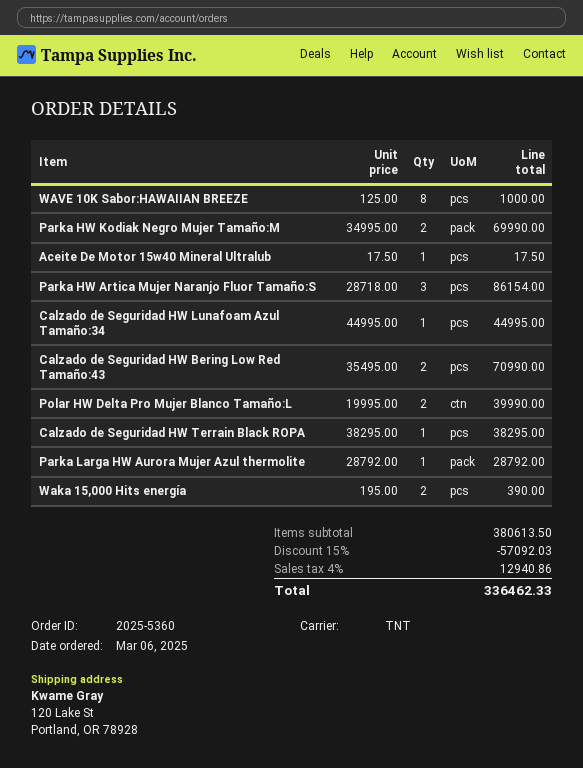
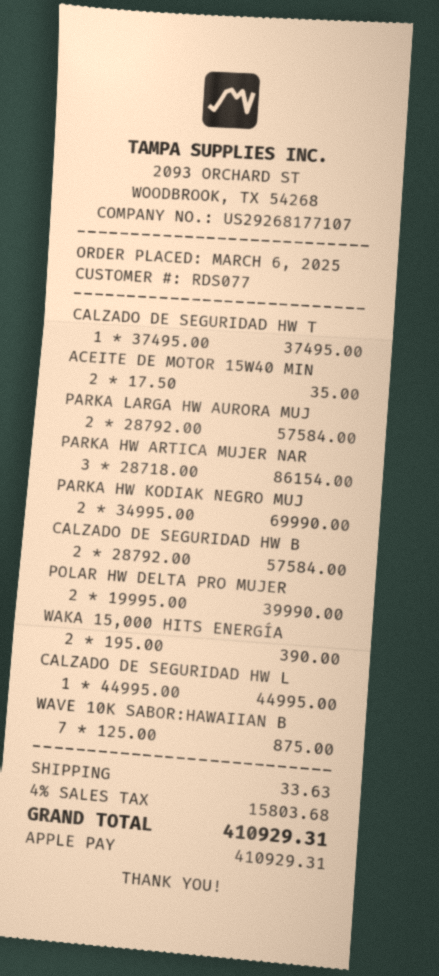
WAVE 10K Sabor:HAWAIIAN BREEZE: 8 x 125.00 = 1000.00 -> 7 x 125.00 = 875.00
Aceite De Motor 15w40 Mineral Ultralub: 1 x 17.50 = 17.50 -> 2 x 17.50 = 35.00
Calzado de Seguridad HW Bering Low Red Tamaño:43: 2 x 35495.00 = 70990.00 -> 2 x 28792.00 = 57584.00
Calzado de Seguridad HW Terrain Black ROPA: 1 x 38295.00 = 38295.00 -> 1 x 37495.00 = 37495.00
Parka Larga HW Aurora Mujer Azul thermolite: 1 x 28792.00 = 28792.00 -> 2 x 28792.00 = 57584.00
discount: 15% = 57092.03 -> none
shipping: none -> 33.63
tax: 4% = 12940.86 -> 4% = 15803.68
total: 336462.33 -> 410929.31

